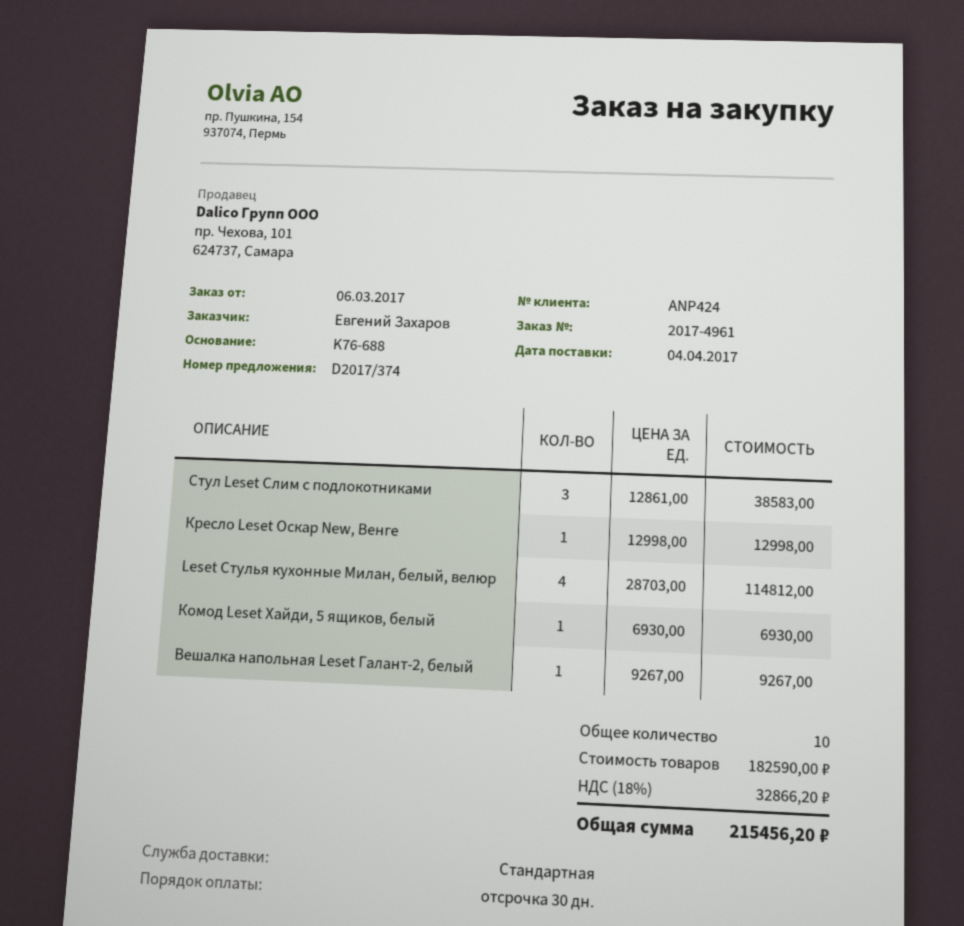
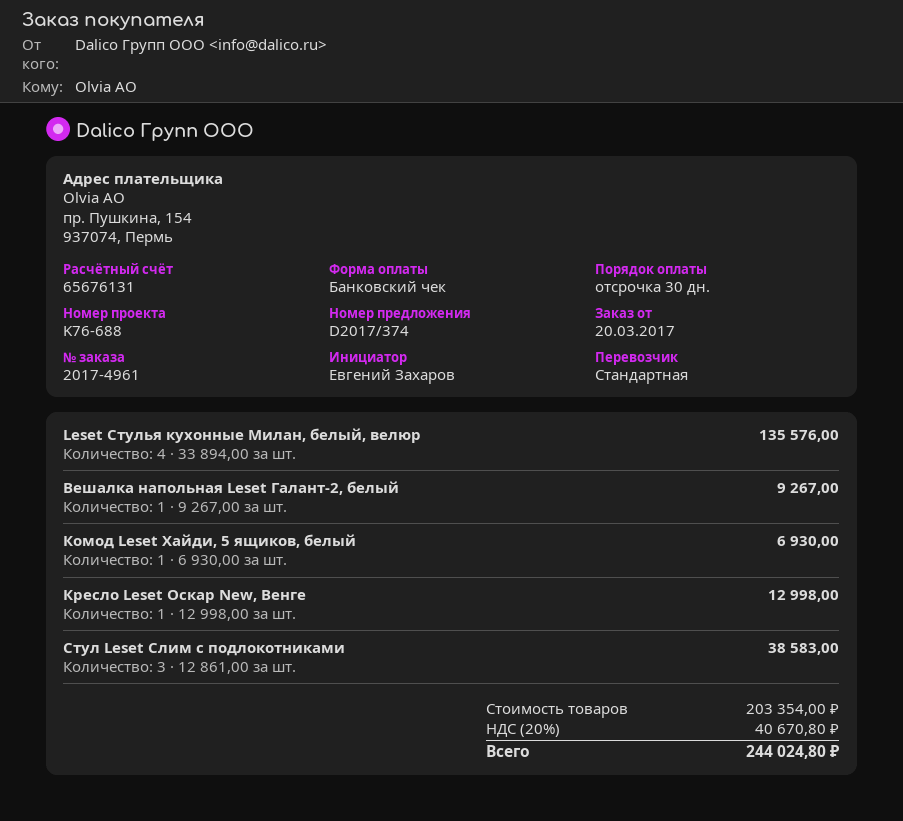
order date: 2017-03-06 -> 2017-03-20
Leset Стулья кухонные Милан, белый, велюр: 4 x 28703.00 = 114812.00 -> 4 x 33894.00 = 135576.00
subtotal: 182590.00 -> 203354.00
tax: 18% = 32866.20 -> 20% = 40670.80
total: 215456.20 -> 244024.80

